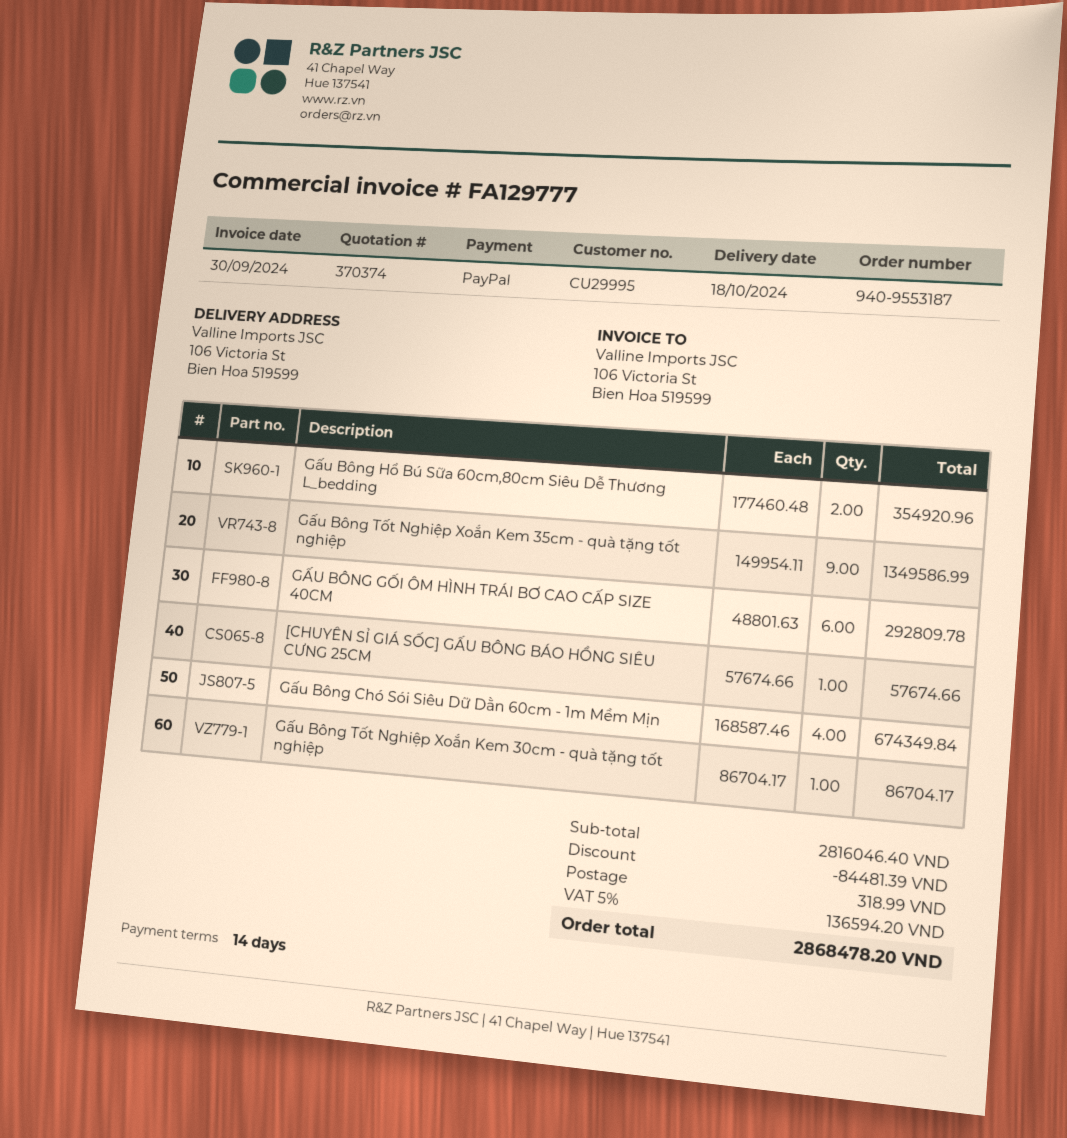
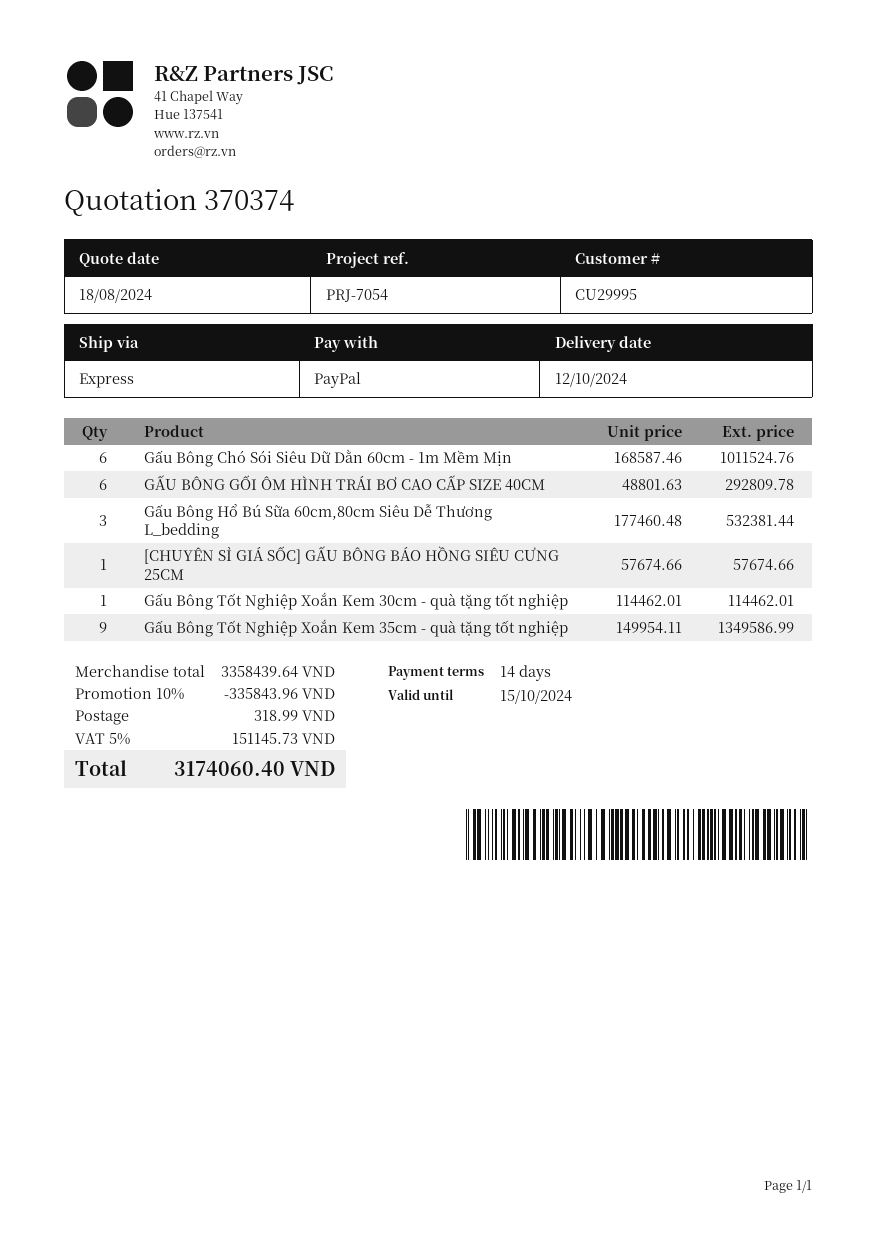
delivery date: 2024-10-18 -> 2024-10-12
Gấu Bông Hổ Bú Sữa 60cm,80cm Siêu Dễ Thương L_bedding: 2 x 177460.48 = 354920.96 -> 3 x 177460.48 = 532381.44
Gấu Bông Chó Sói Siêu Dữ Dằn 60cm - 1m Mềm Mịn: 4 x 168587.46 = 674349.84 -> 6 x 168587.46 = 1011524.76
Gấu Bông Tốt Nghiệp Xoắn Kem 30cm - quà tặng tốt nghiệp: 1 x 86704.17 = 86704.17 -> 1 x 114462.01 = 114462.01
subtotal: 2816046.40 -> 3358439.64
discount: 84481.39 -> 335843.96
tax: 5% = 136594.20 -> 5% = 151145.73
total: 2868478.20 -> 3174060.40

